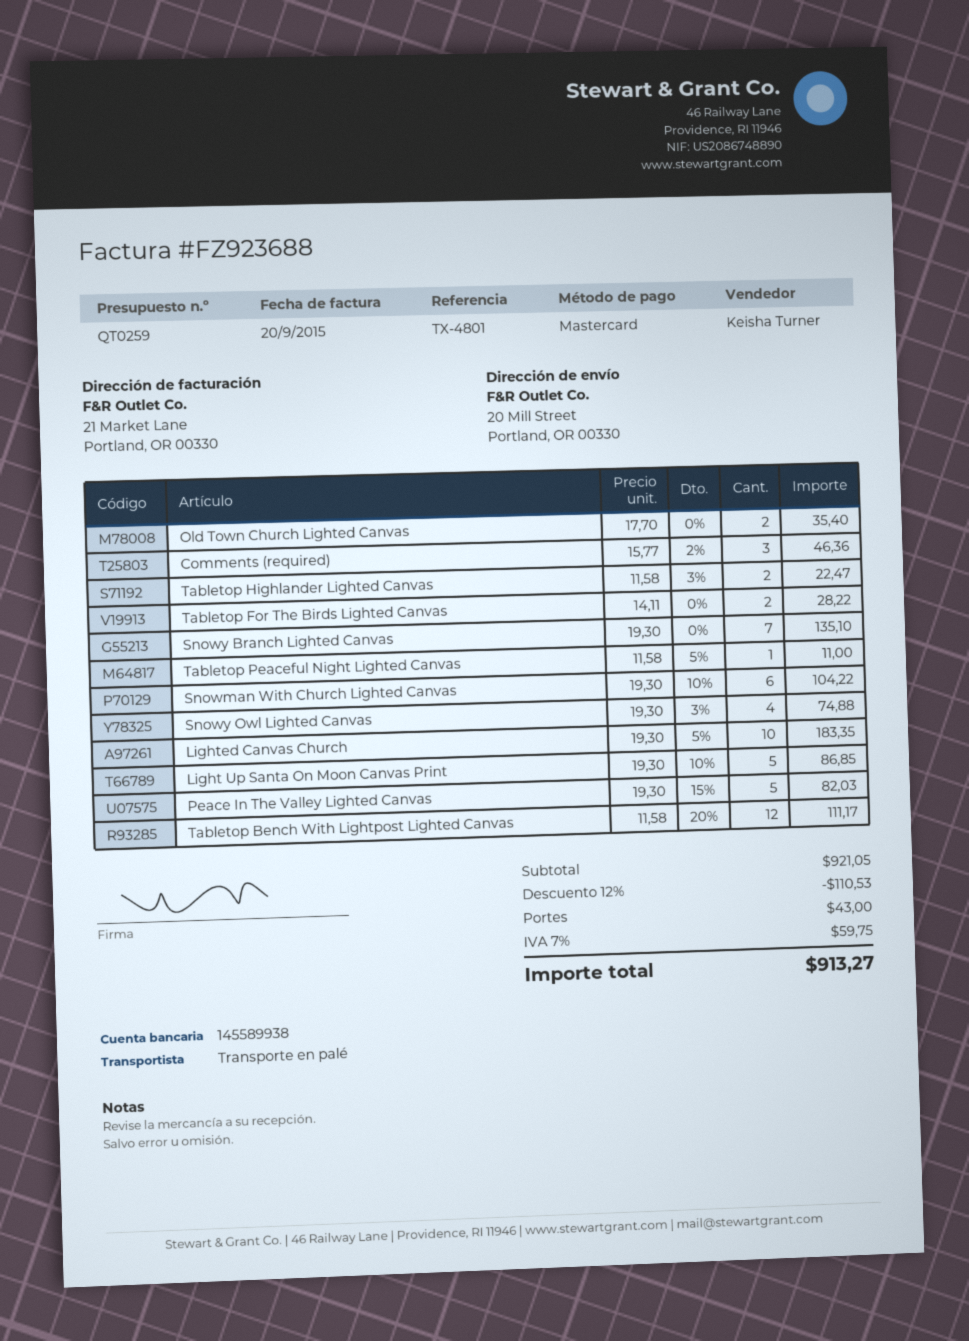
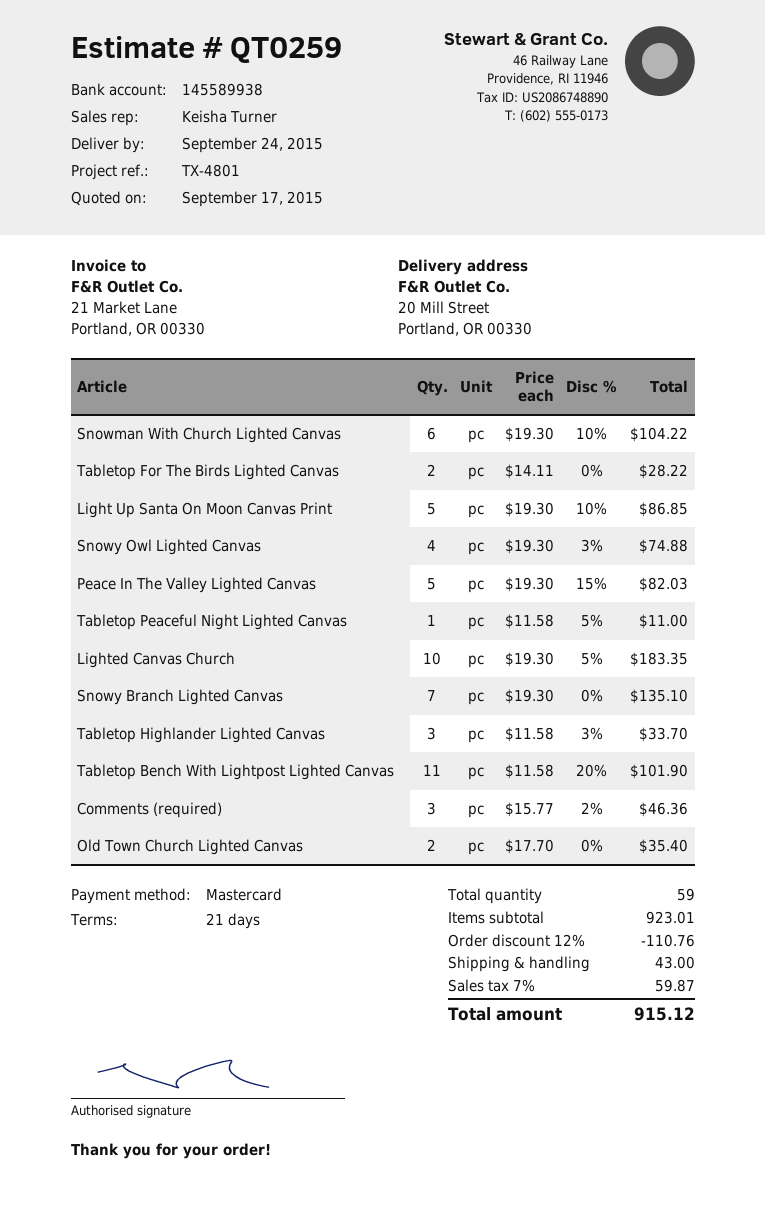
Tabletop Highlander Lighted Canvas: 2 x 11.58 - 3% = 22.47 -> 3 x 11.58 - 3% = 33.70
Tabletop Bench With Lightpost Lighted Canvas: 12 x 11.58 - 20% = 111.17 -> 11 x 11.58 - 20% = 101.90
subtotal: 921.05 -> 923.01
discount: 12% = 110.53 -> 12% = 110.76
tax: 7% = 59.75 -> 7% = 59.87
total: 913.27 -> 915.12

